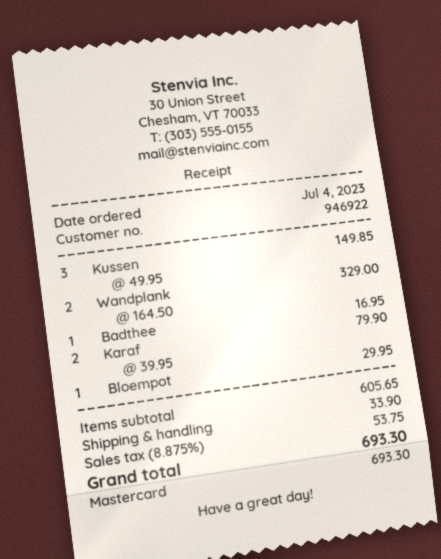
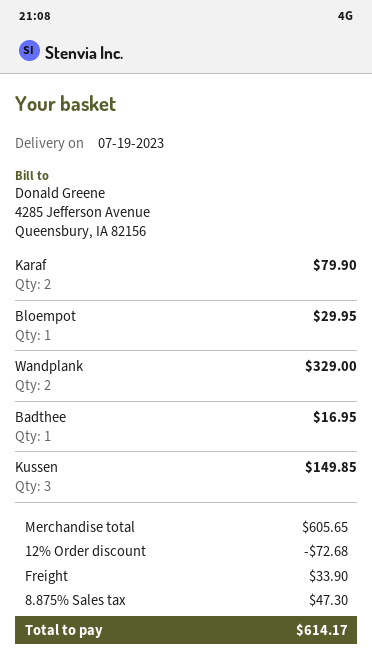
discount: none -> 12% = 72.68
tax: 8.875% = 53.75 -> 8.875% = 47.30
total: 693.30 -> 614.17

